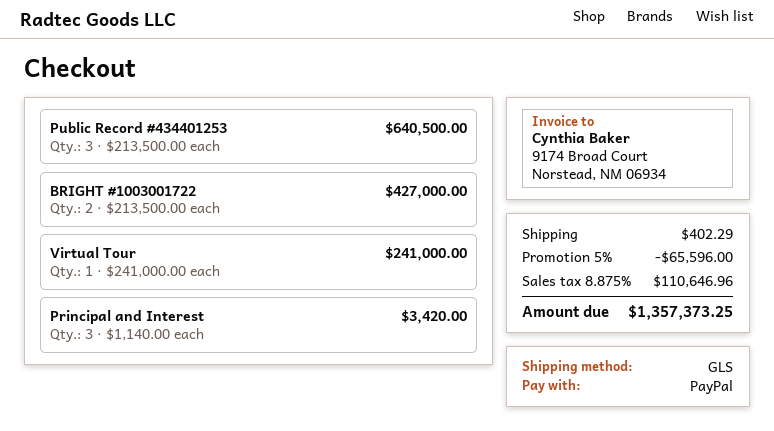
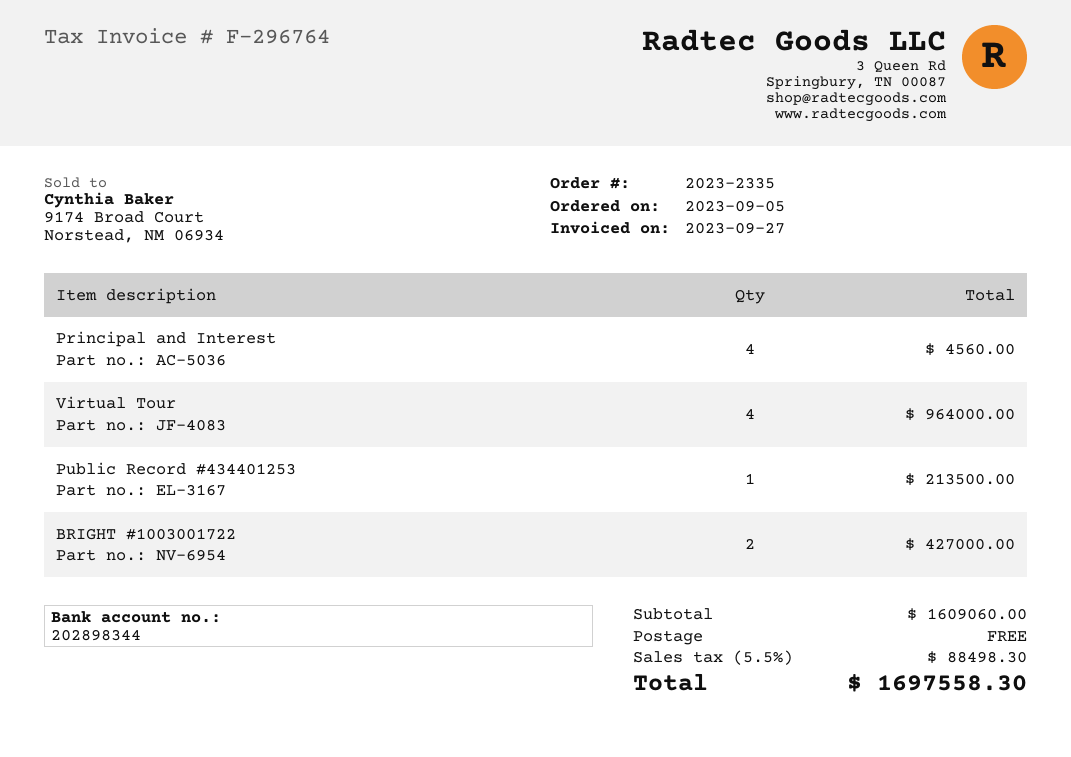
Public Record #434401253: 3 for 640500.00 -> 1 for 213500.00
Virtual Tour: 1 for 241000.00 -> 4 for 964000.00
Principal and Interest: 3 for 3420.00 -> 4 for 4560.00
discount: 5% = 65596.00 -> none
shipping: 402.29 -> 0.00
tax: 8.875% = 110646.96 -> 5.5% = 88498.30
total: 1357373.25 -> 1697558.30

